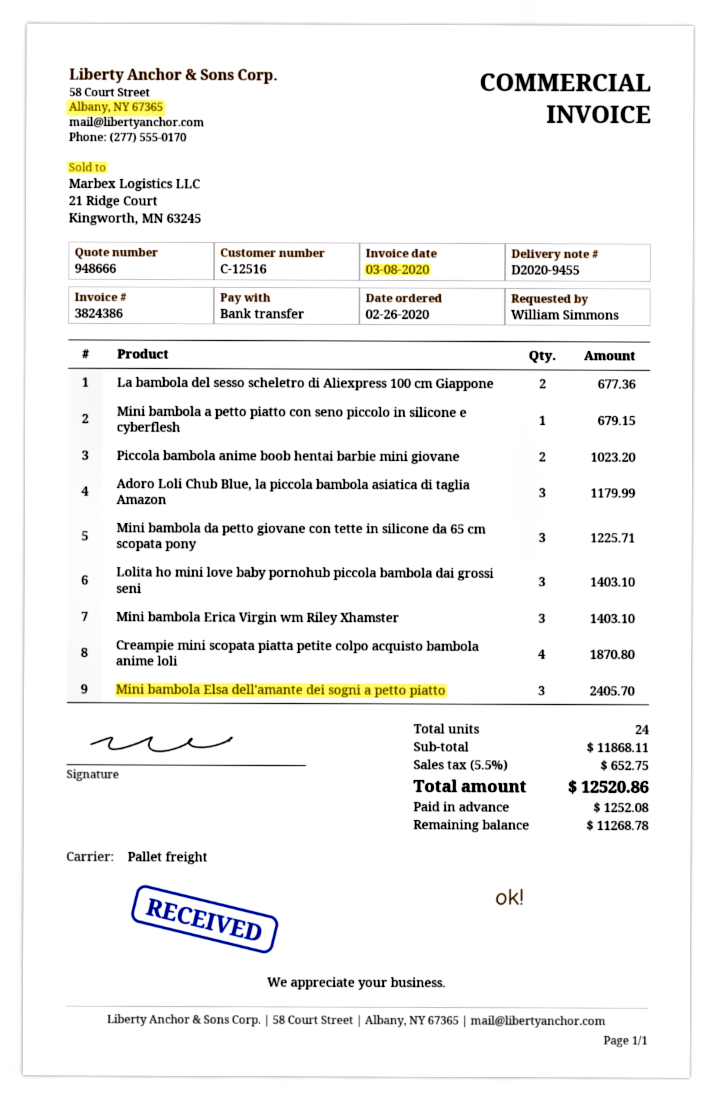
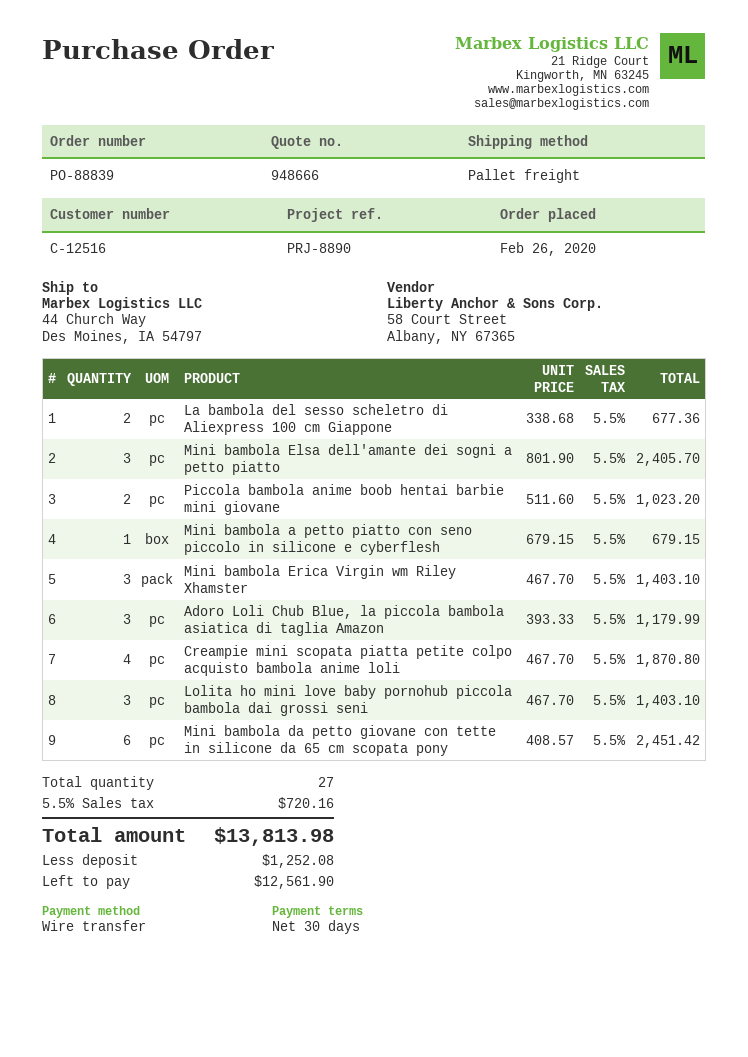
Mini bambola da petto giovane con tette in silicone da 65 cm scopata pony: 3 for 1225.71 -> 6 for 2451.42
total quantity: 24 -> 27
tax: 5.5% = 652.75 -> 5.5% = 720.16
total: 12520.86 -> 13813.98
balance: 11268.78 -> 12561.90

